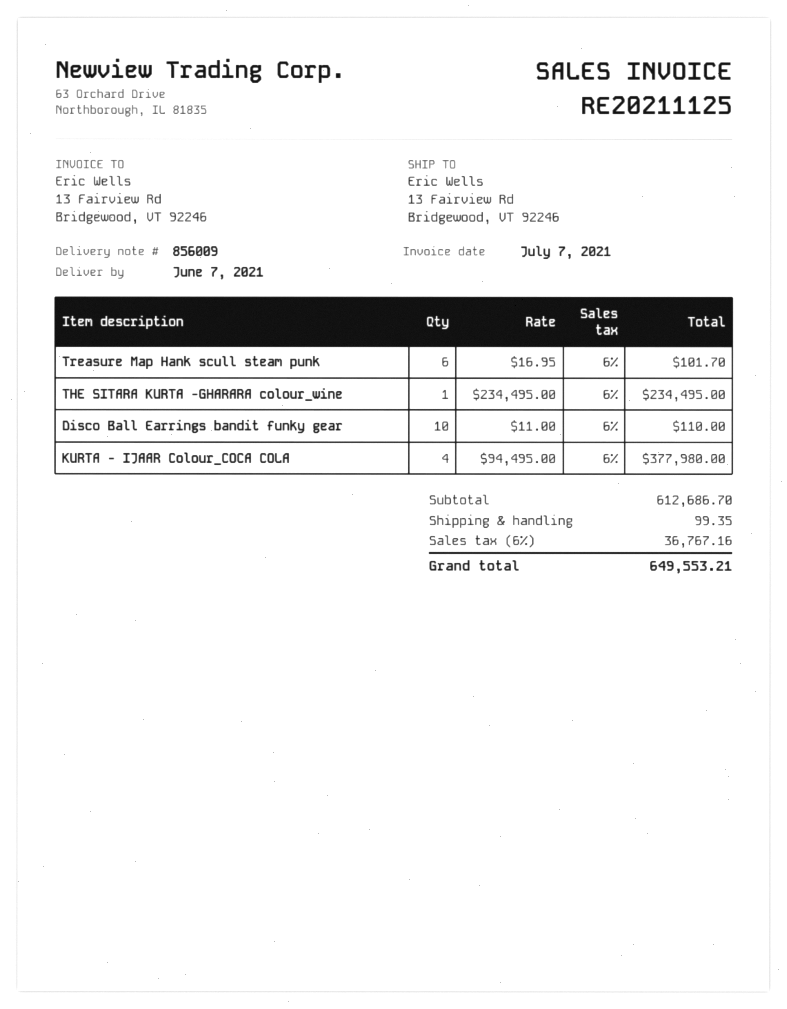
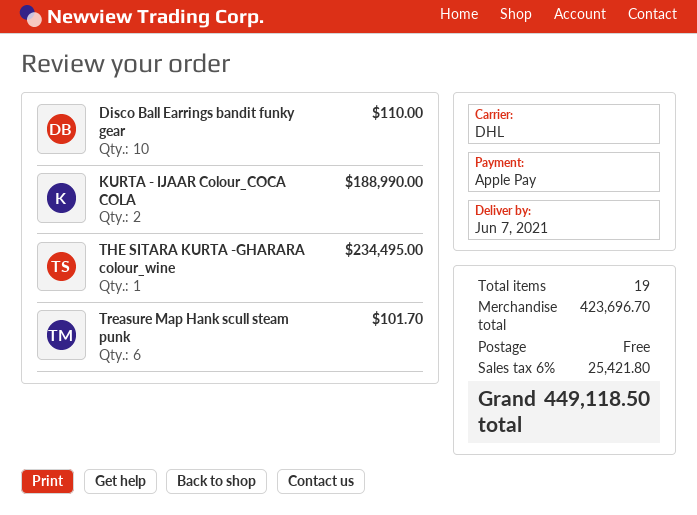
KURTA - IJAAR Colour_COCA COLA: 4 for 377980.00 -> 2 for 188990.00
subtotal: 612686.70 -> 423696.70
shipping: 99.35 -> 0.00
tax: 6% = 36767.16 -> 6% = 25421.80
total: 649553.21 -> 449118.50

